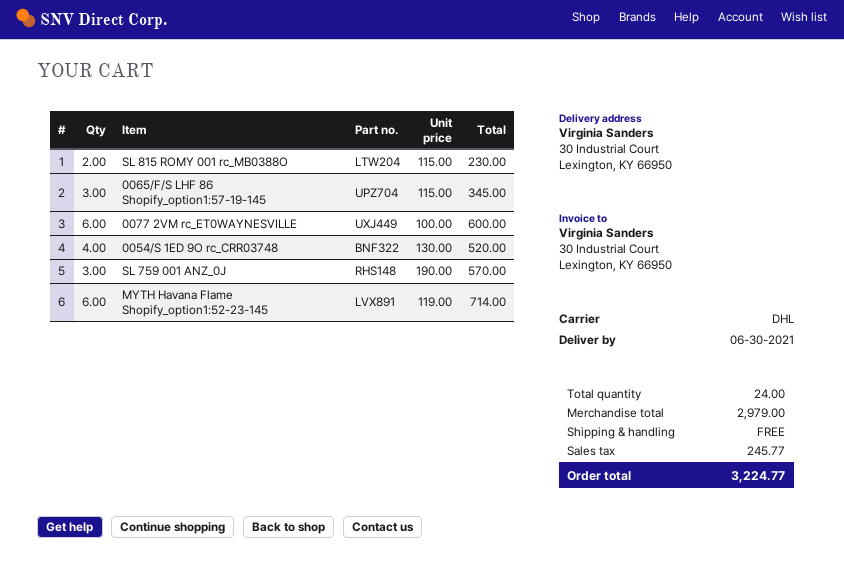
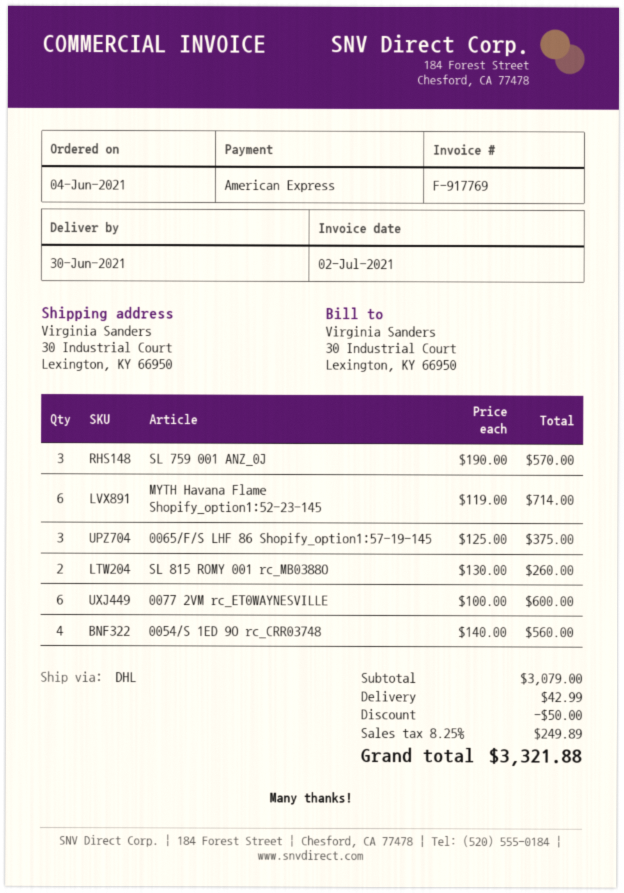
SL 815 ROMY 001 rc_MB0388O: 2 x 115.00 = 230.00 -> 2 x 130.00 = 260.00
0065/F/S LHF 86 Shopify_option1:57-19-145: 3 x 115.00 = 345.00 -> 3 x 125.00 = 375.00
0054/S 1ED 9O rc_CRR03748: 4 x 130.00 = 520.00 -> 4 x 140.00 = 560.00
subtotal: 2979.00 -> 3079.00
discount: none -> 50.00
shipping: 0.00 -> 42.99
tax: 245.77 -> 249.89
total: 3224.77 -> 3321.88

